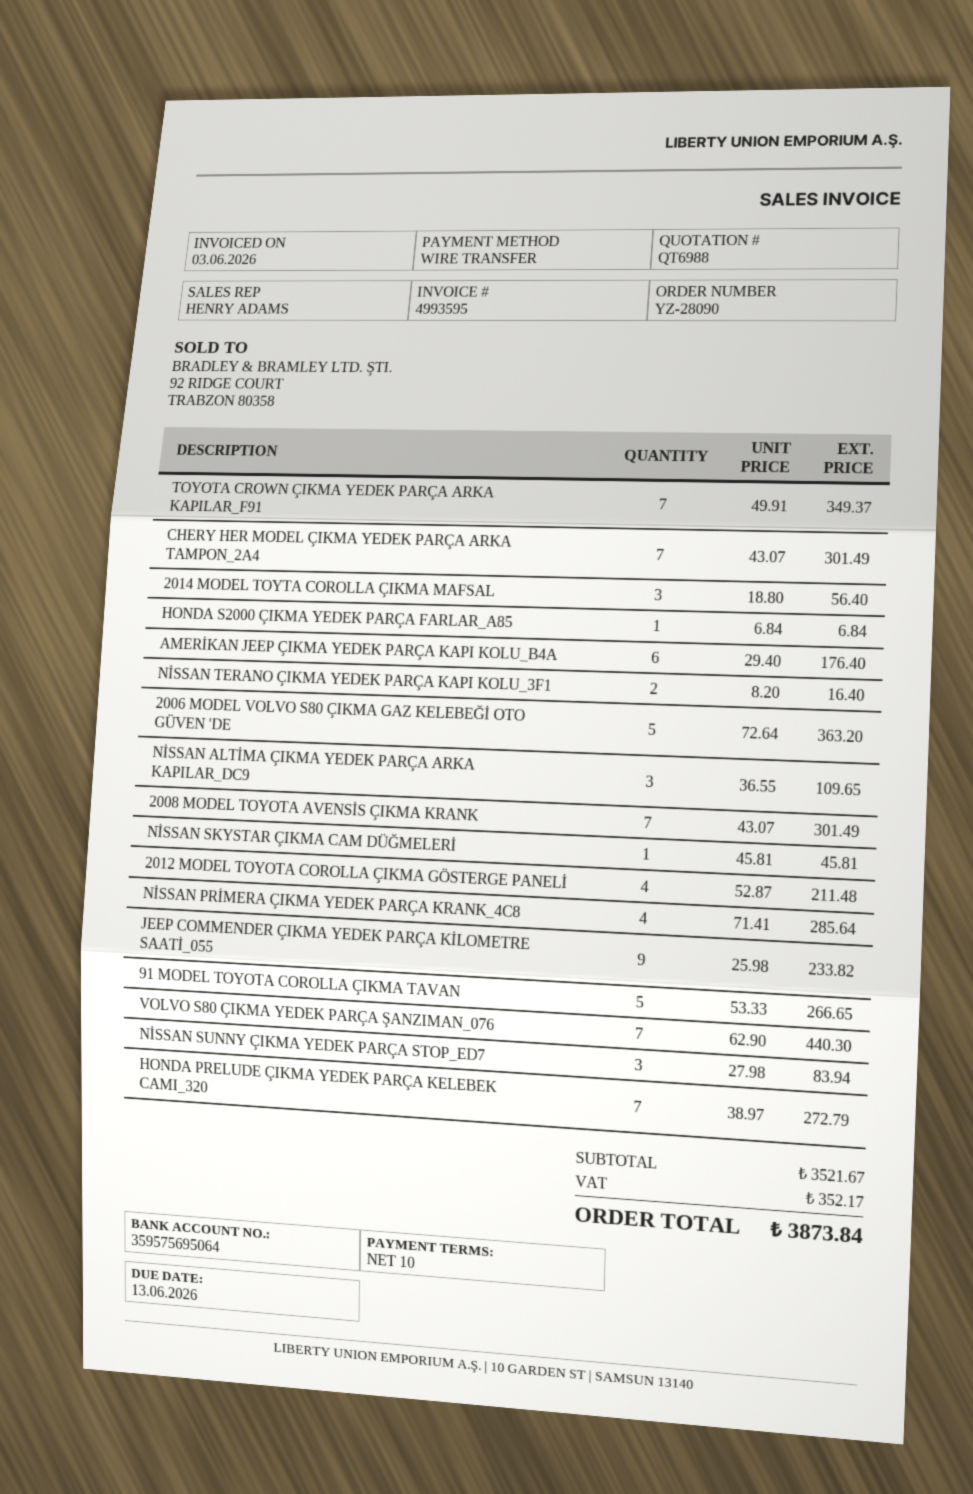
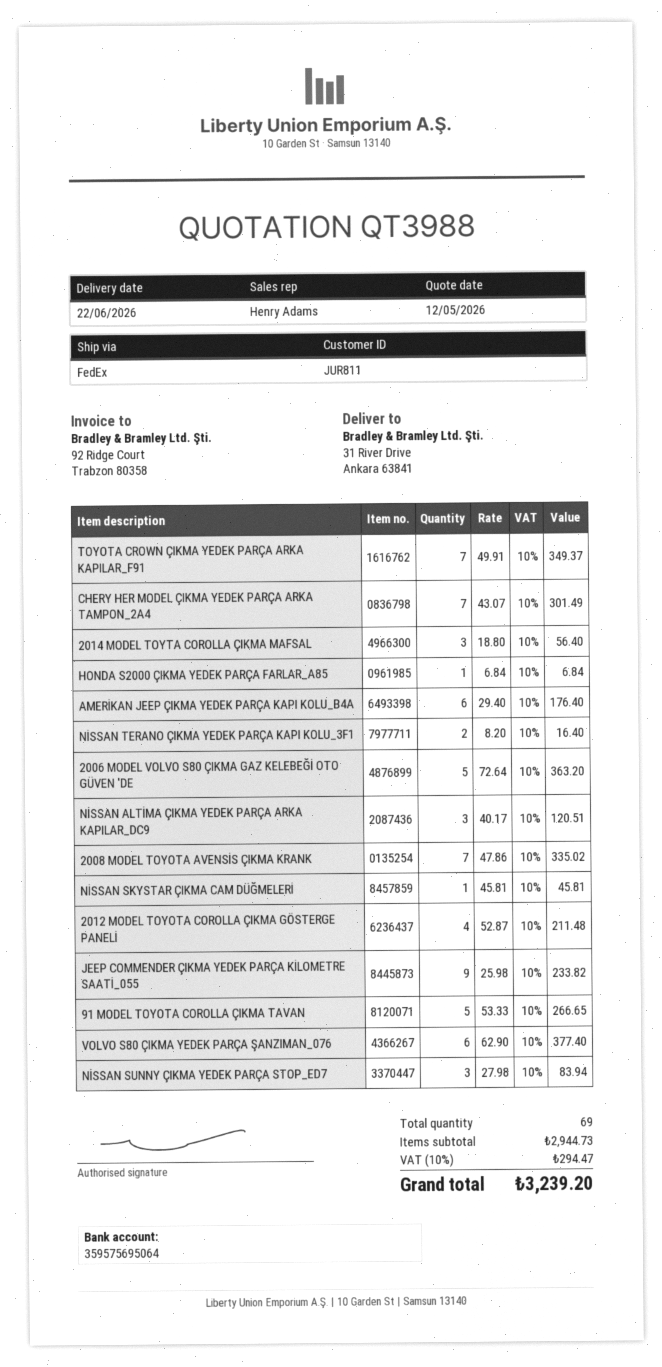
quote number: QT6988 -> QT3988
NİSSAN ALTİMA ÇIKMA YEDEK PARÇA ARKA KAPILAR_DC9: 3 x 36.55 = 109.65 -> 3 x 40.17 = 120.51
2008 MODEL TOYOTA AVENSİS ÇIKMA KRANK: 7 x 43.07 = 301.49 -> 7 x 47.86 = 335.02
NİSSAN PRİMERA ÇIKMA YEDEK PARÇA KRANK_4C8: 4 x 71.41 = 285.64 -> none
VOLVO S80 ÇIKMA YEDEK PARÇA ŞANZIMAN_076: 7 x 62.90 = 440.30 -> 6 x 62.90 = 377.40
HONDA PRELUDE ÇIKMA YEDEK PARÇA KELEBEK CAMI_320: 7 x 38.97 = 272.79 -> none
subtotal: 3521.67 -> 2944.73
tax: 352.17 -> 294.47
total: 3873.84 -> 3239.20

